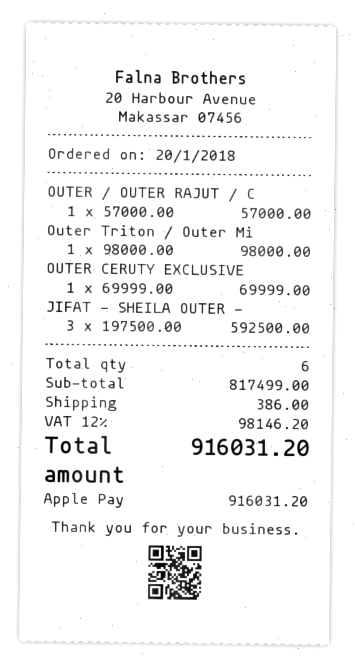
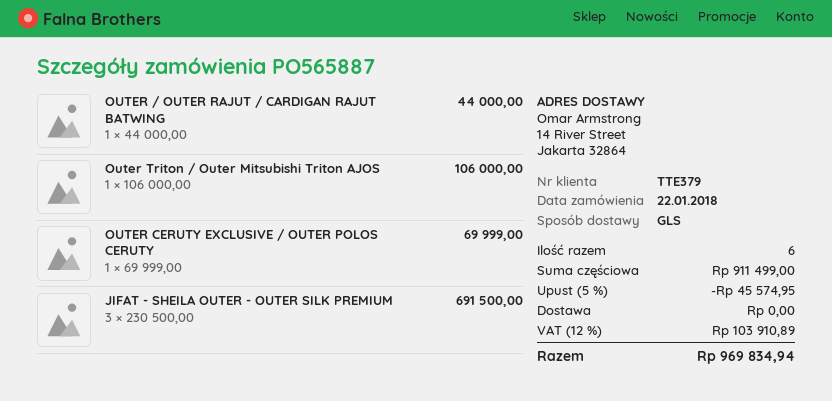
order date: 2018-01-20 -> 2018-01-22
OUTER / OUTER RAJUT / C: 1 x 57000.00 = 57000.00 -> 1 x 44000.00 = 44000.00
Outer Triton / Outer Mi: 1 x 98000.00 = 98000.00 -> 1 x 106000.00 = 106000.00
JIFAT - SHEILA OUTER -: 3 x 197500.00 = 592500.00 -> 3 x 230500.00 = 691500.00
subtotal: 817499.00 -> 911499.00
discount: none -> 5% = 45574.95
shipping: 386.00 -> 0.00
tax: 12% = 98146.20 -> 12% = 103910.89
total: 916031.20 -> 969834.94

